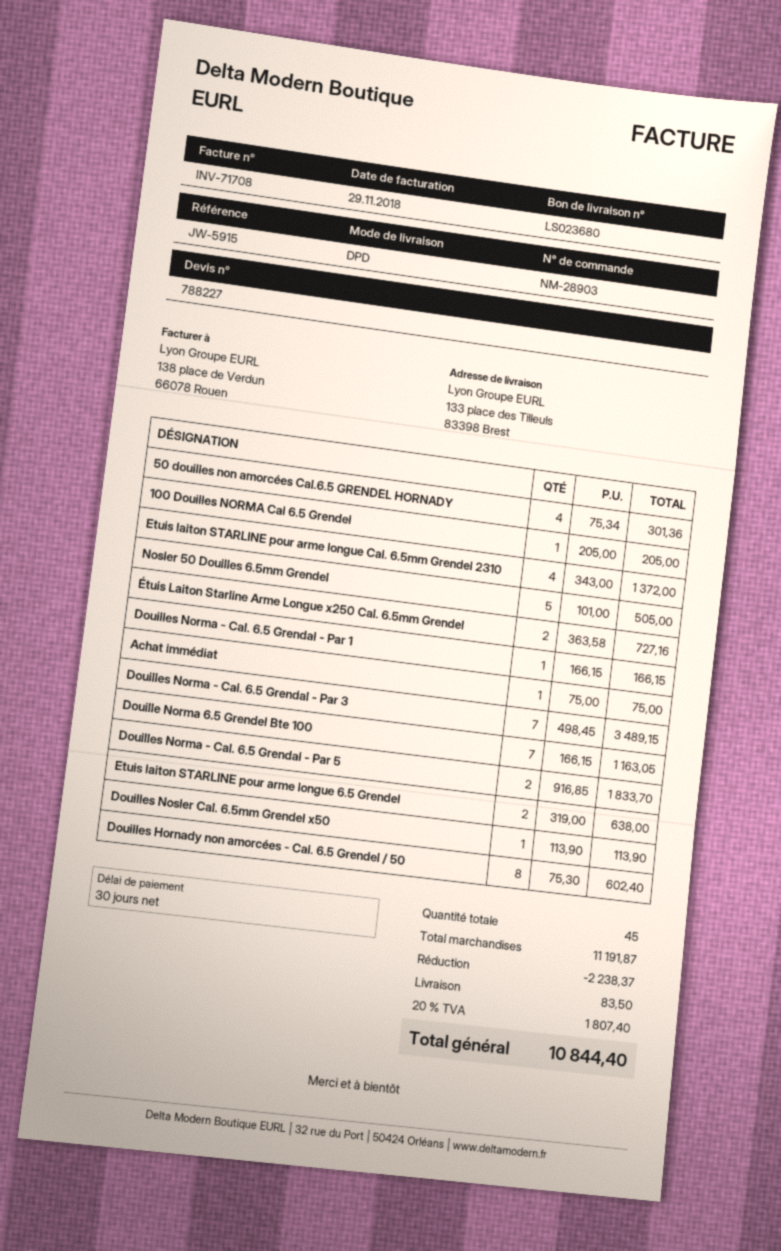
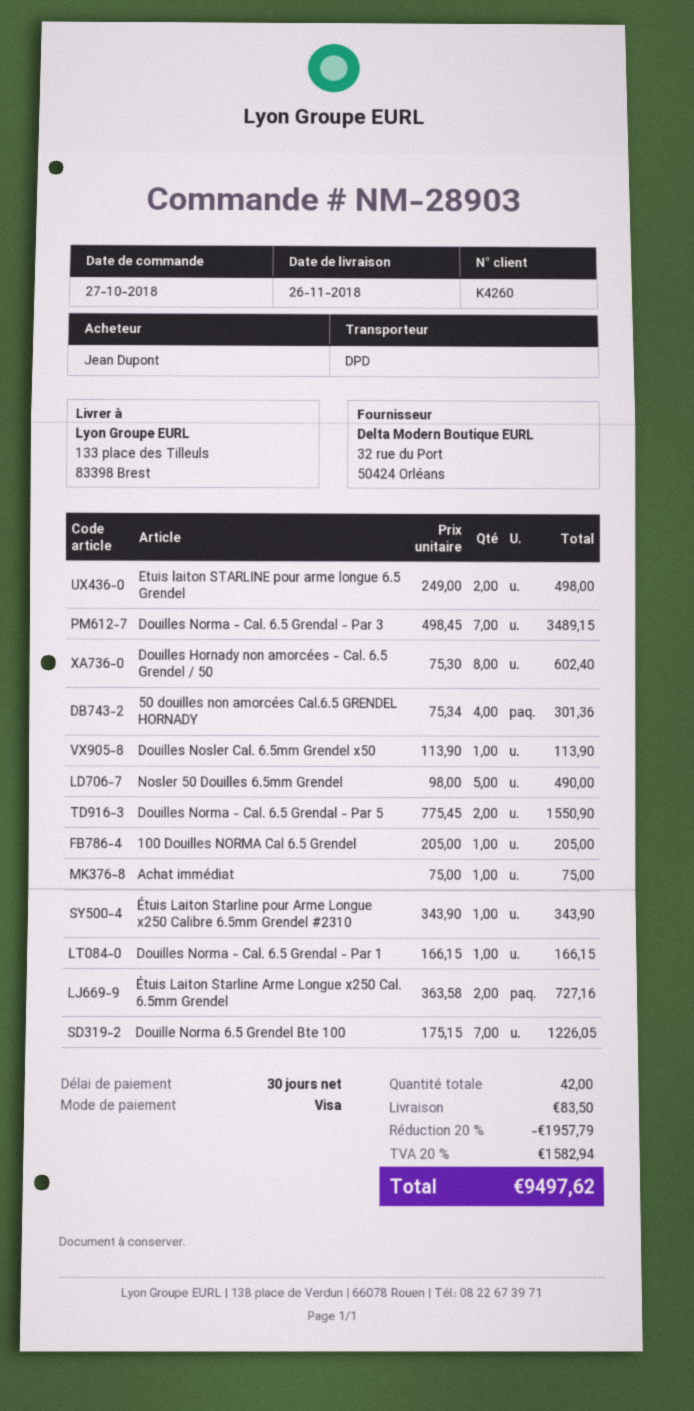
Etuis laiton STARLINE pour arme longue Cal. 6.5mm Grendel 2310: 4 x 343.00 = 1372.00 -> none
Nosler 50 Douilles 6.5mm Grendel: 5 x 101.00 = 505.00 -> 5 x 98.00 = 490.00
Douille Norma 6.5 Grendel Bte 100: 7 x 166.15 = 1163.05 -> 7 x 175.15 = 1226.05
Douilles Norma - Cal. 6.5 Grendal - Par 5: 2 x 916.85 = 1833.70 -> 2 x 775.45 = 1550.90
Etuis laiton STARLINE pour arme longue 6.5 Grendel: 2 x 319.00 = 638.00 -> 2 x 249.00 = 498.00
Étuis Laiton Starline pour Arme Longue x250 Calibre 6.5mm Grendel #2310: none -> 1 x 343.90 = 343.90
total quantity: 45 -> 42
discount: 2238.37 -> 1957.79
tax: 20% = 1807.40 -> 20% = 1582.94
total: 10844.40 -> 9497.62

